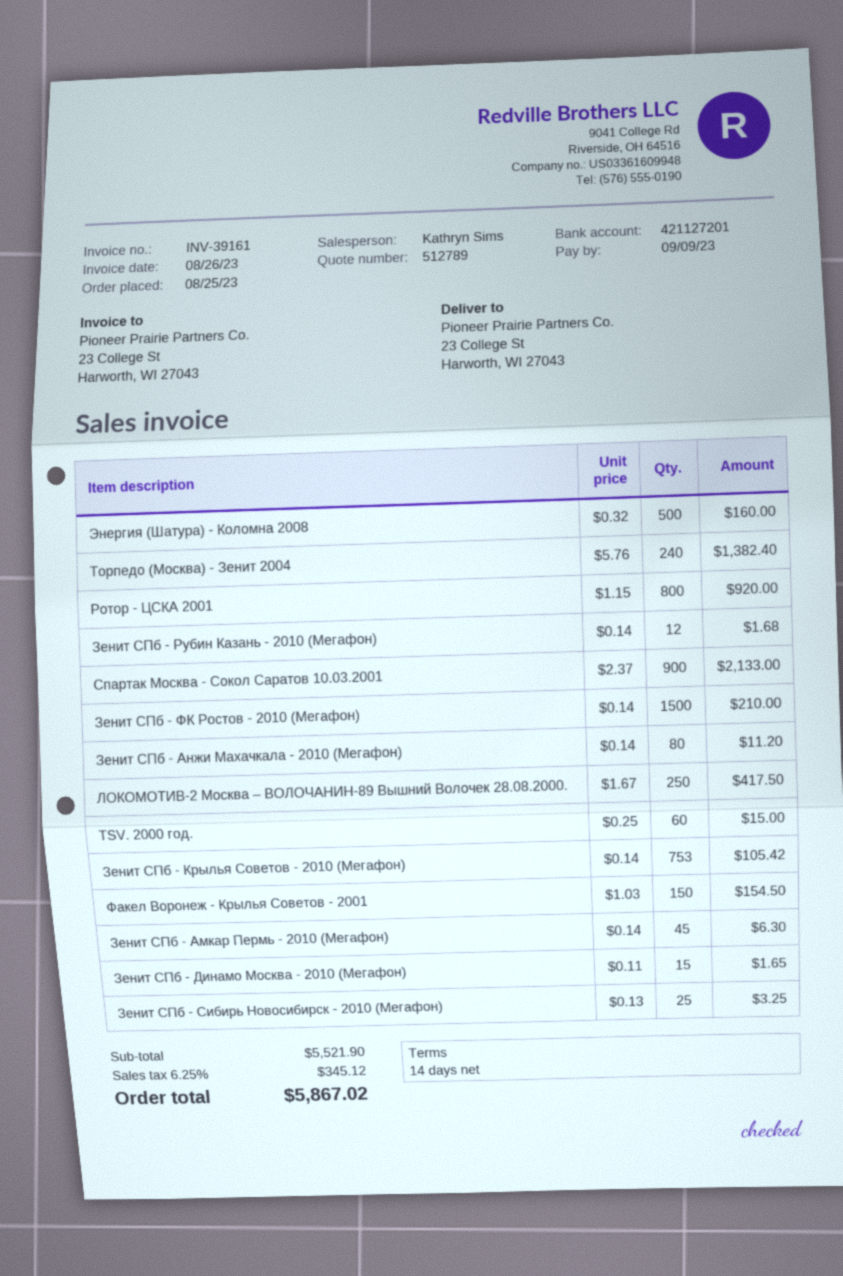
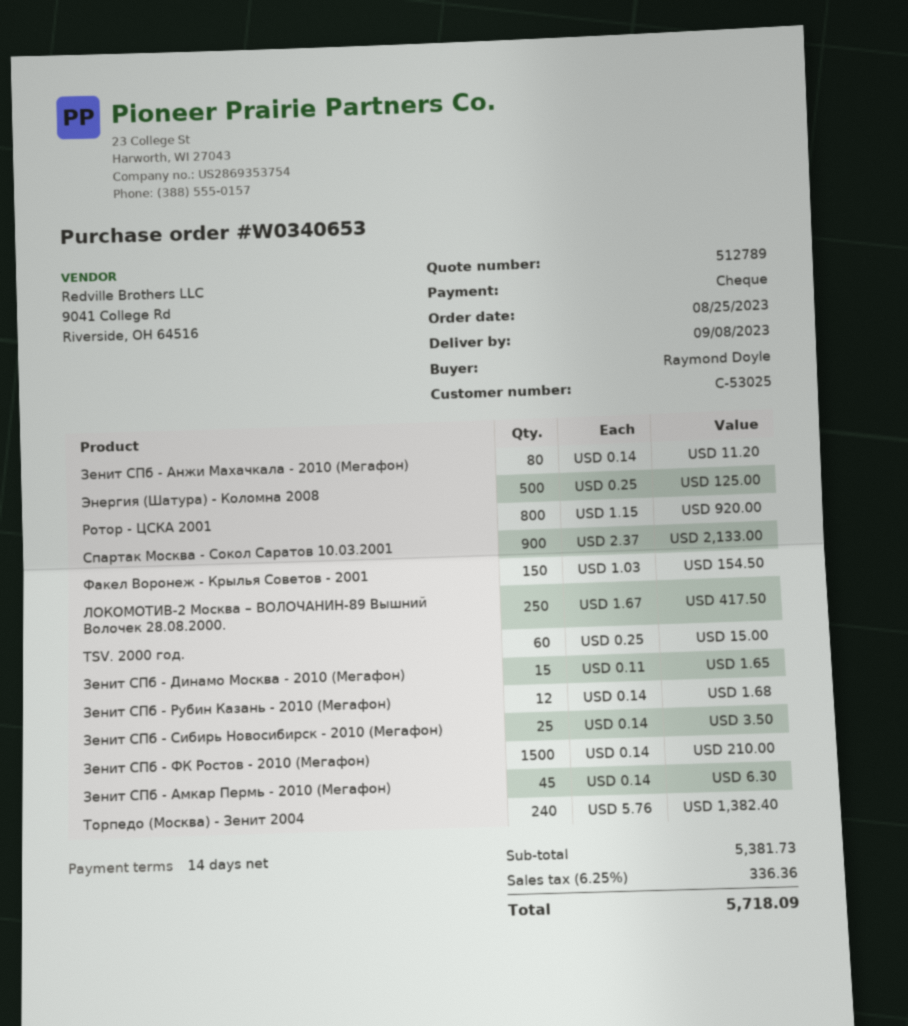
Энергия (Шатура) - Коломна 2008: 500 x 0.32 = 160.00 -> 500 x 0.25 = 125.00
Зенит СПб - Крылья Советов - 2010 (Мегафон): 753 x 0.14 = 105.42 -> none
Зенит СПб - Сибирь Новосибирск - 2010 (Мегафон): 25 x 0.13 = 3.25 -> 25 x 0.14 = 3.50
subtotal: 5521.90 -> 5381.73
tax: 6.25% = 345.12 -> 6.25% = 336.36
total: 5867.02 -> 5718.09

